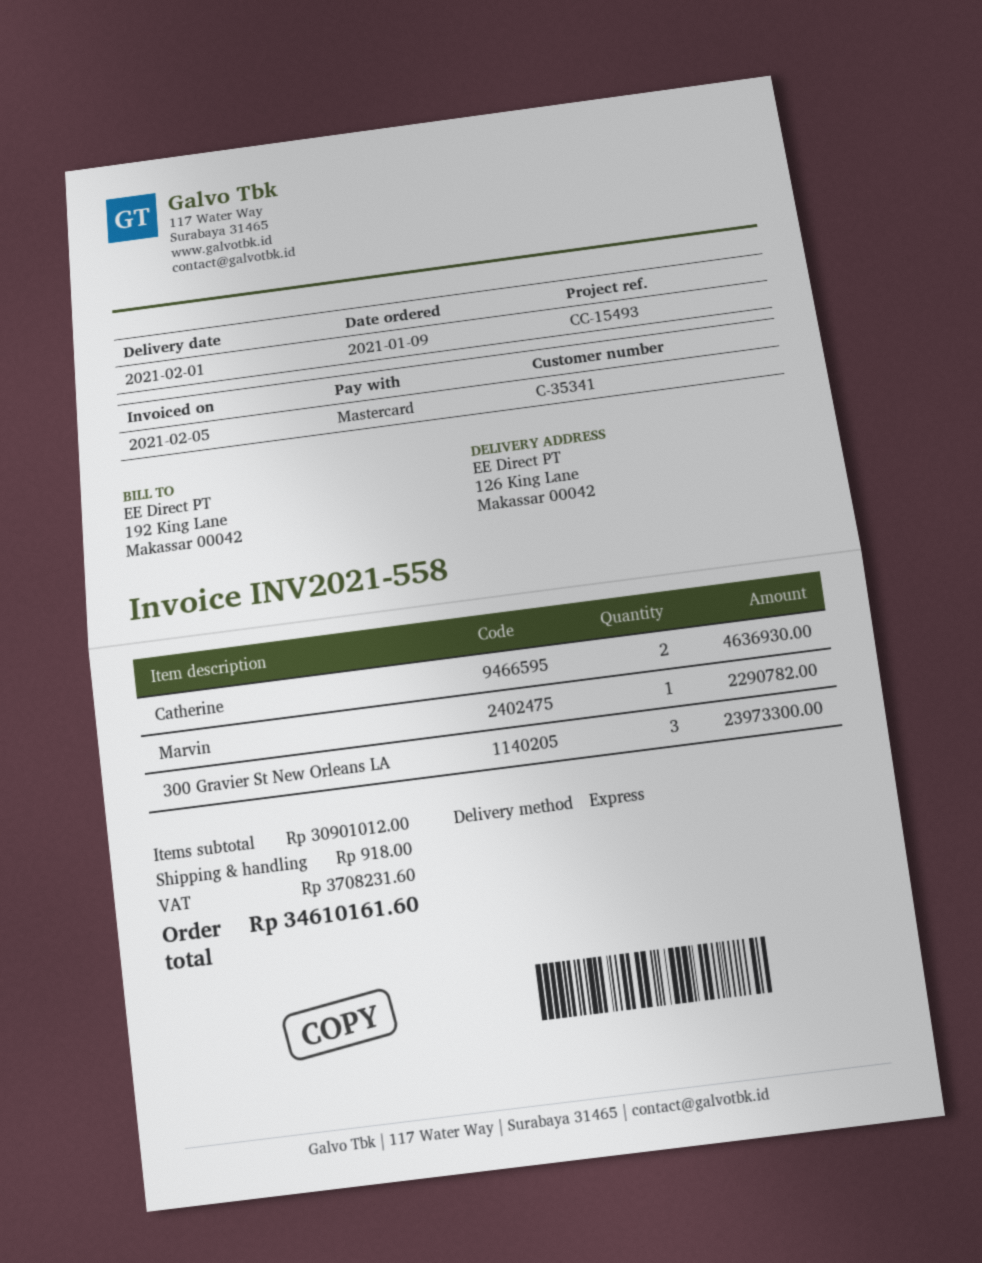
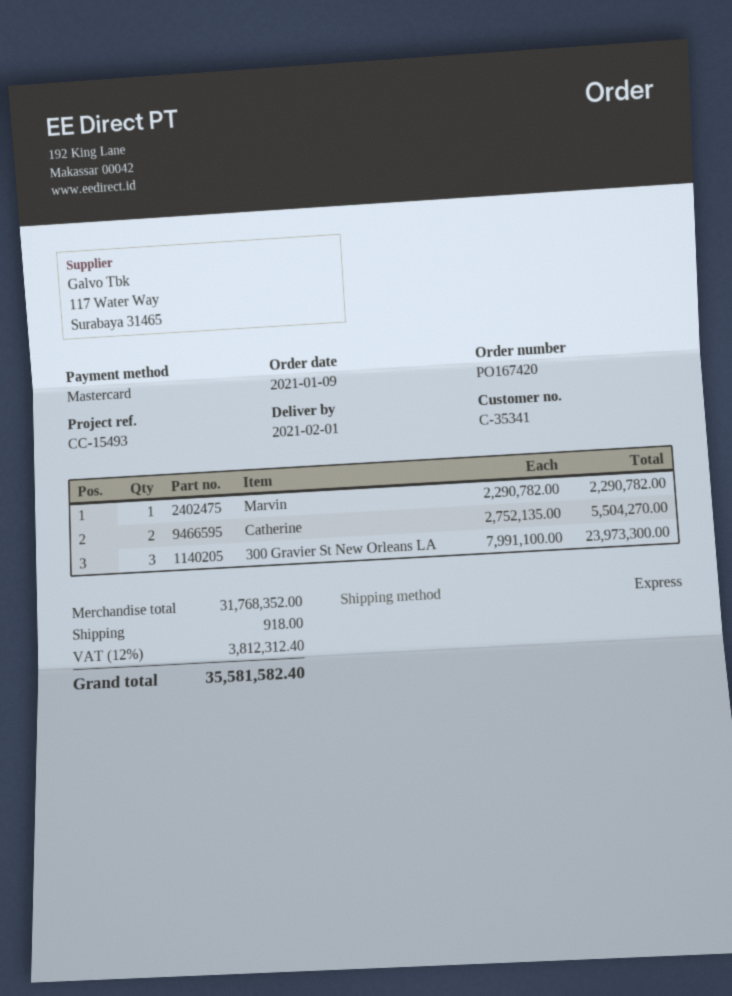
Catherine: 2 for 4636930.00 -> 2 for 5504270.00
subtotal: 30901012.00 -> 31768352.00
tax: 3708231.60 -> 3812312.40
total: 34610161.60 -> 35581582.40

